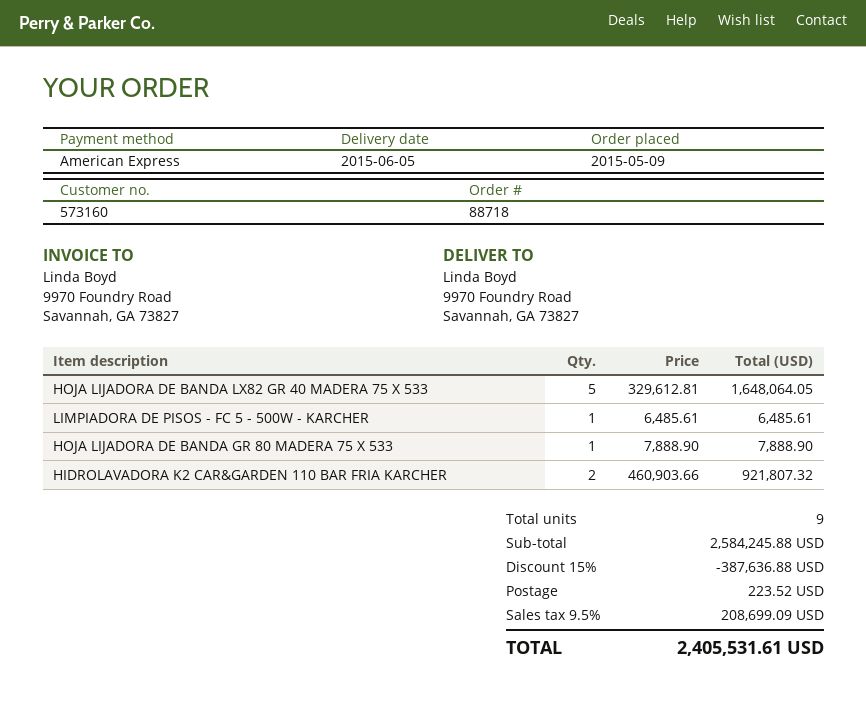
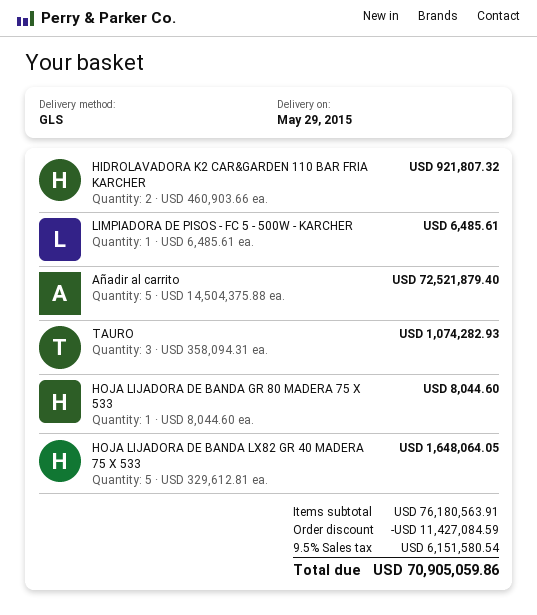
delivery date: 2015-06-05 -> 2015-05-29
HOJA LIJADORA DE BANDA GR 80 MADERA 75 X 533: 1 x 7888.90 = 7888.90 -> 1 x 8044.60 = 8044.60
Añadir al carrito: none -> 5 x 14504375.88 = 72521879.40
TAURO: none -> 3 x 358094.31 = 1074282.93
subtotal: 2584245.88 -> 76180563.91
discount: 387636.88 -> 11427084.59
shipping: 223.52 -> none
tax: 9.5% = 208699.09 -> 9.5% = 6151580.54
total: 2405531.61 -> 70905059.86

